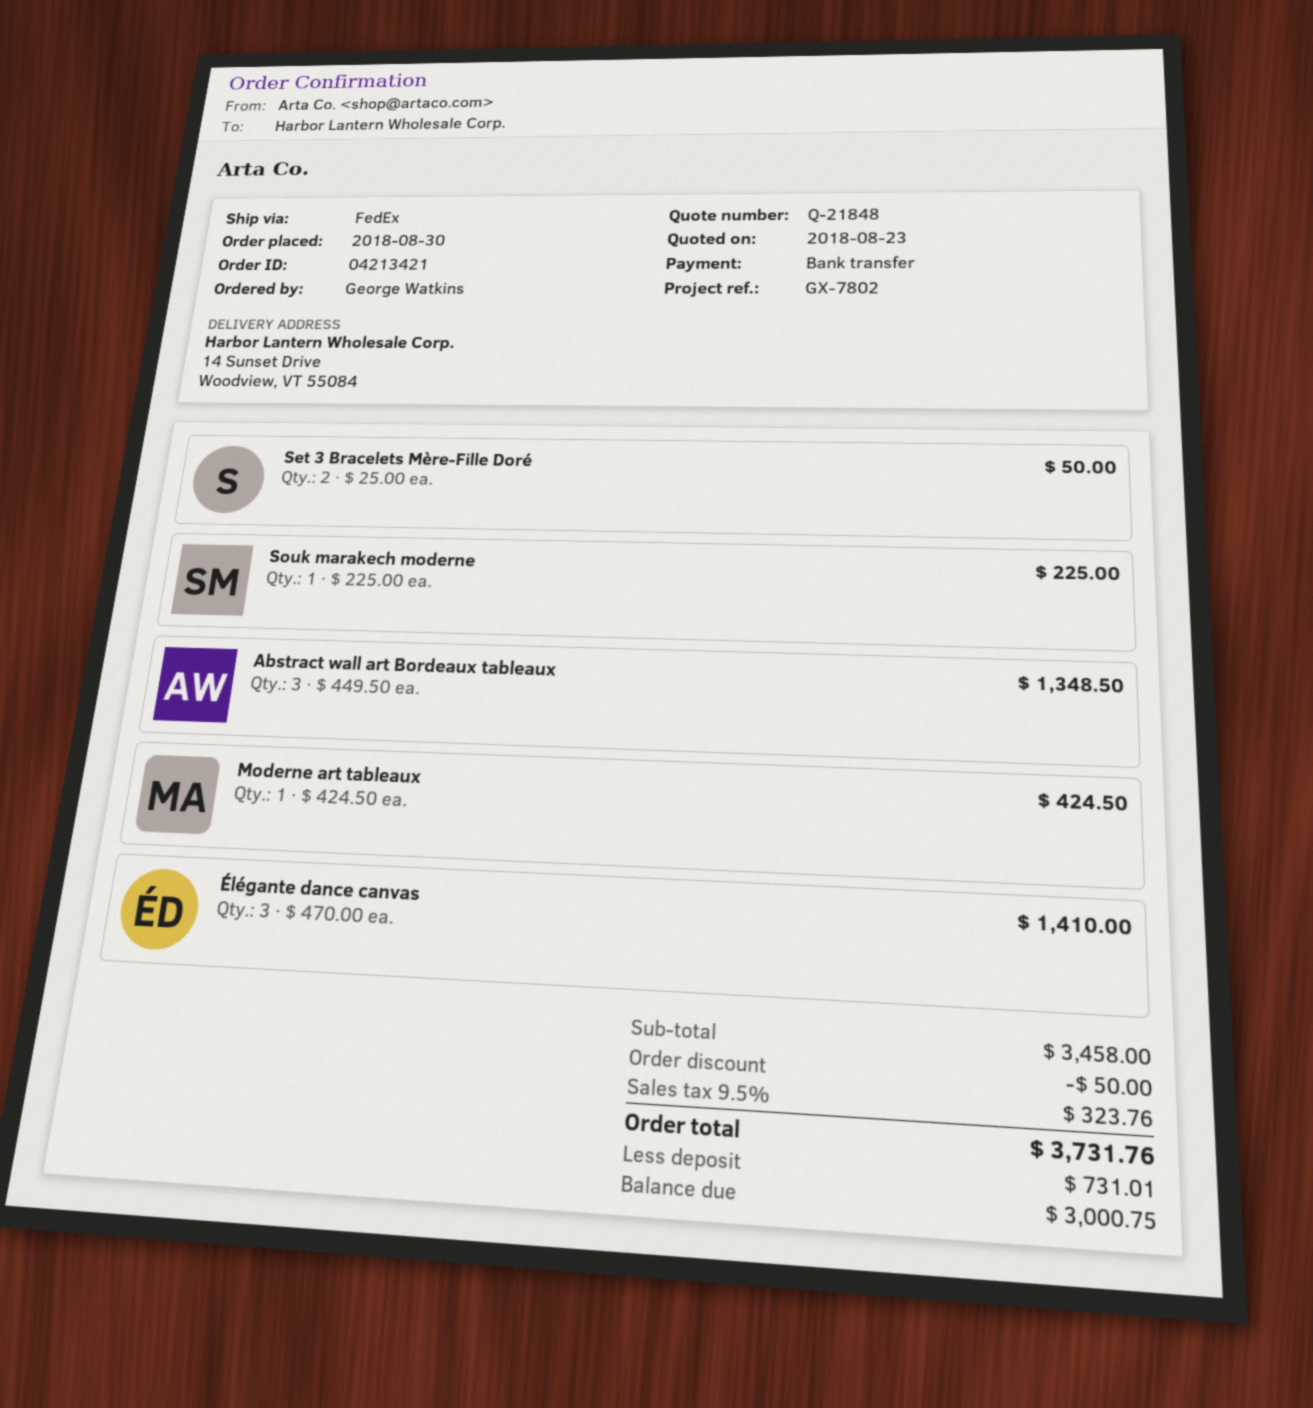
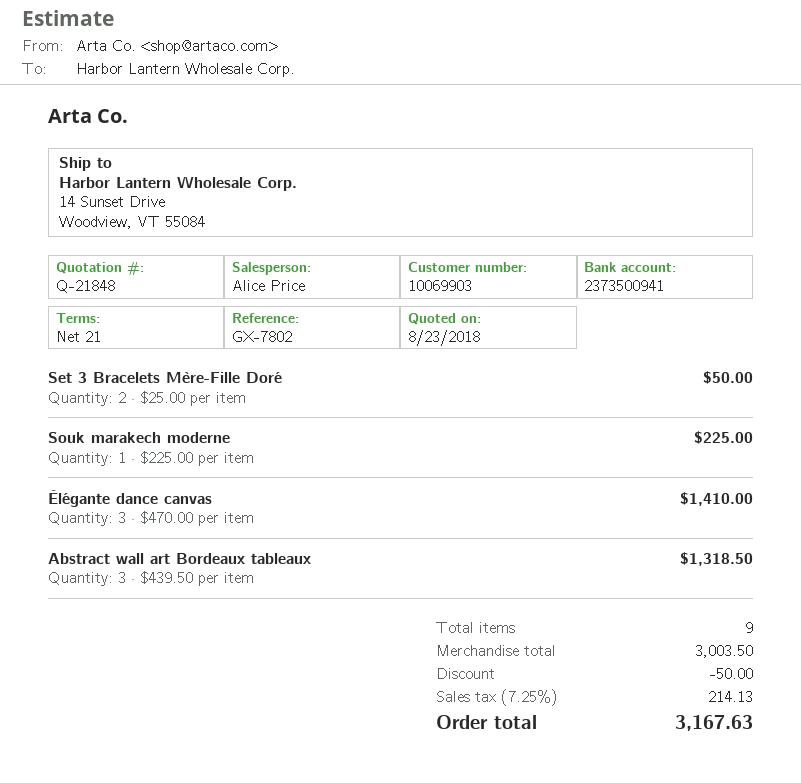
Abstract wall art Bordeaux tableaux: 3 x 449.50 = 1348.50 -> 3 x 439.50 = 1318.50
Moderne art tableaux: 1 x 424.50 = 424.50 -> none
subtotal: 3458.00 -> 3003.50
tax: 9.5% = 323.76 -> 7.25% = 214.13
total: 3731.76 -> 3167.63

